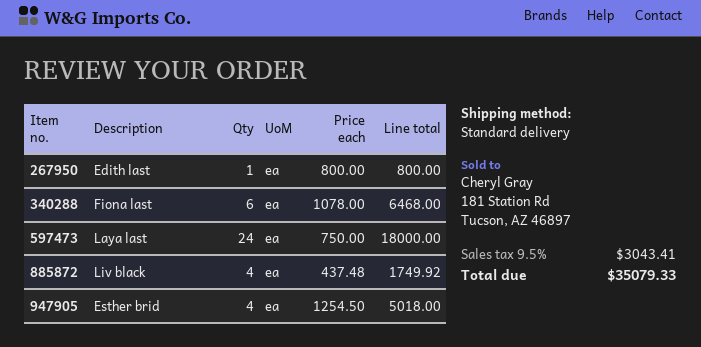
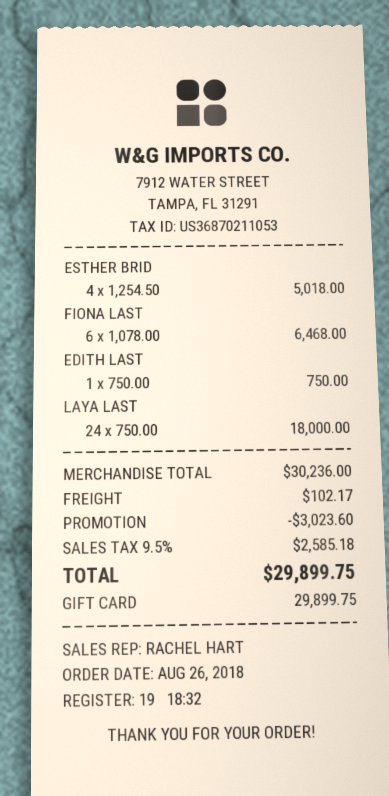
Edith last: 1 x 800.00 = 800.00 -> 1 x 750.00 = 750.00
Liv black: 4 x 437.48 = 1749.92 -> none
discount: none -> 3023.60
shipping: none -> 102.17
tax: 9.5% = 3043.41 -> 9.5% = 2585.18
total: 35079.33 -> 29899.75

